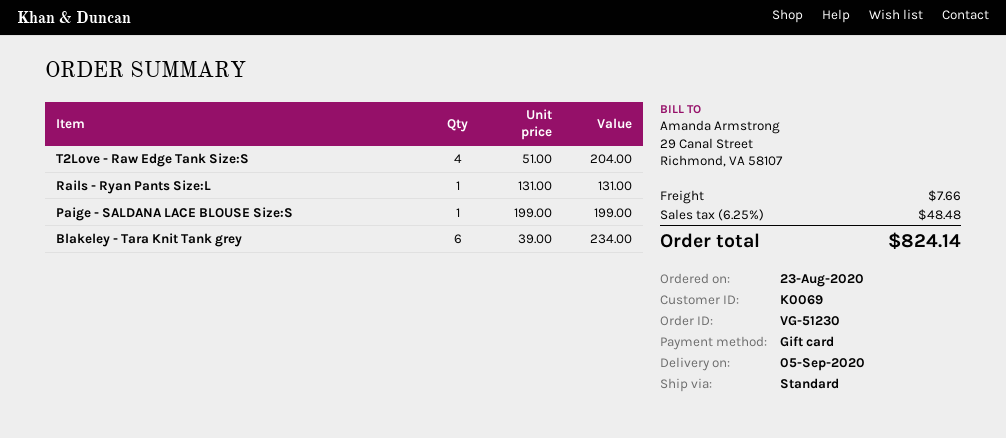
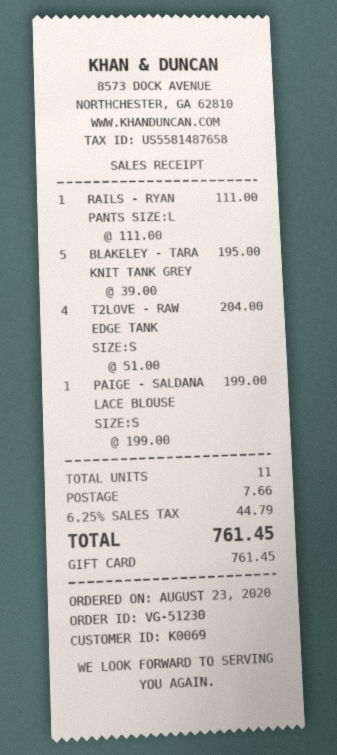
Rails - Ryan Pants Size:L: 1 x 131.00 = 131.00 -> 1 x 111.00 = 111.00
Blakeley - Tara Knit Tank grey: 6 x 39.00 = 234.00 -> 5 x 39.00 = 195.00
tax: 6.25% = 48.48 -> 6.25% = 44.79
total: 824.14 -> 761.45

